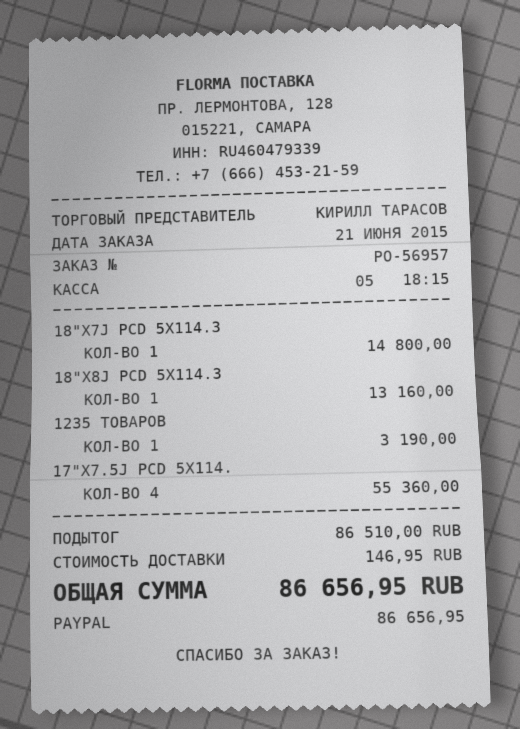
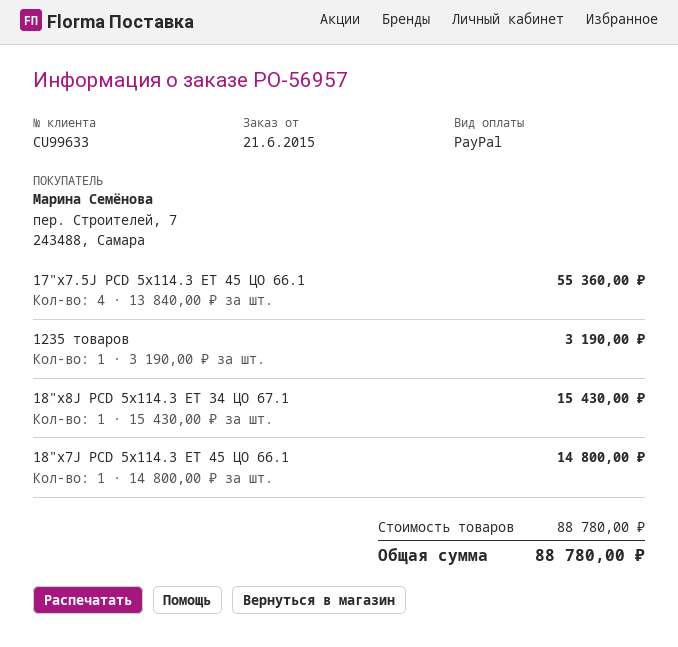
18"X8J PCD 5X114.3: 1 for 13160.00 -> 1 for 15430.00
subtotal: 86510.00 -> 88780.00
shipping: 146.95 -> none
total: 86656.95 -> 88780.00

